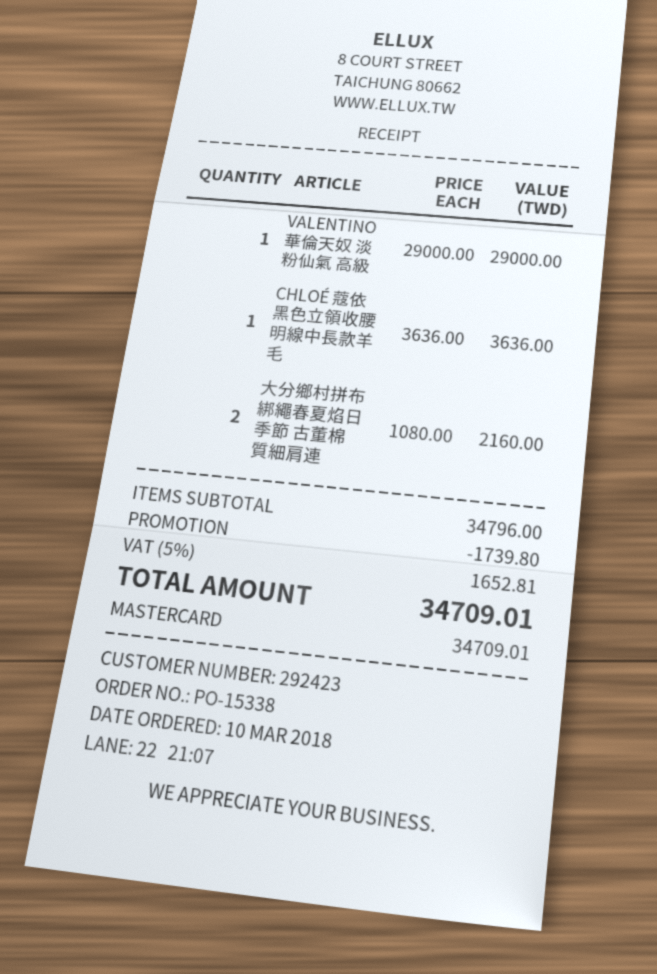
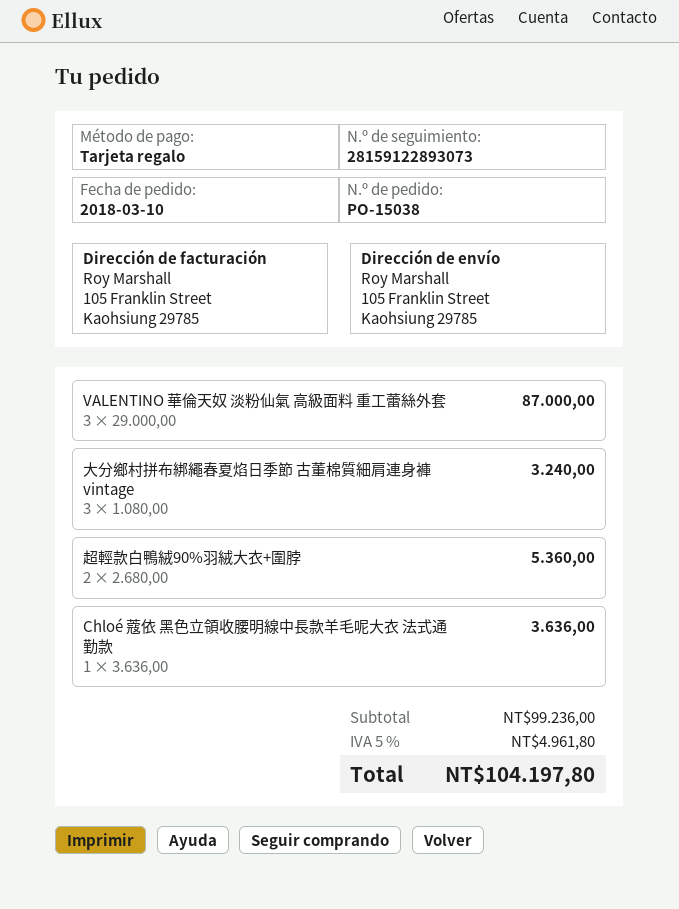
order number: PO-15338 -> PO-15038
payment method: Mastercard -> gift card
VALENTINO 華倫天奴 淡粉仙氣 高級: 1 x 29000.00 = 29000.00 -> 3 x 29000.00 = 87000.00
大分鄉村拼布綁繩春夏焰日季節 古董棉質細肩連: 2 x 1080.00 = 2160.00 -> 3 x 1080.00 = 3240.00
超輕款白鴨絨90%羽絨大衣+圍脖: none -> 2 x 2680.00 = 5360.00
subtotal: 34796.00 -> 99236.00
discount: 1739.80 -> none
tax: 5% = 1652.81 -> 5% = 4961.80
total: 34709.01 -> 104197.80

